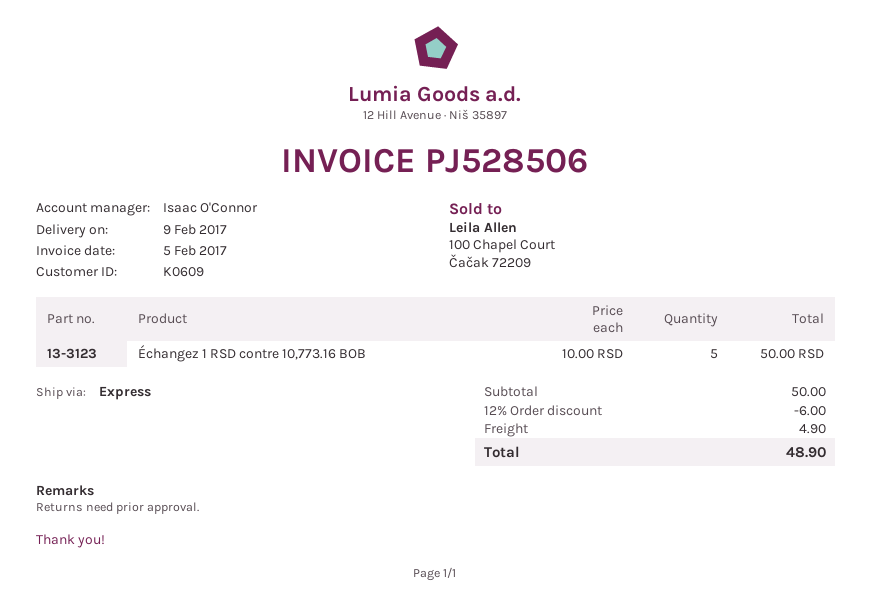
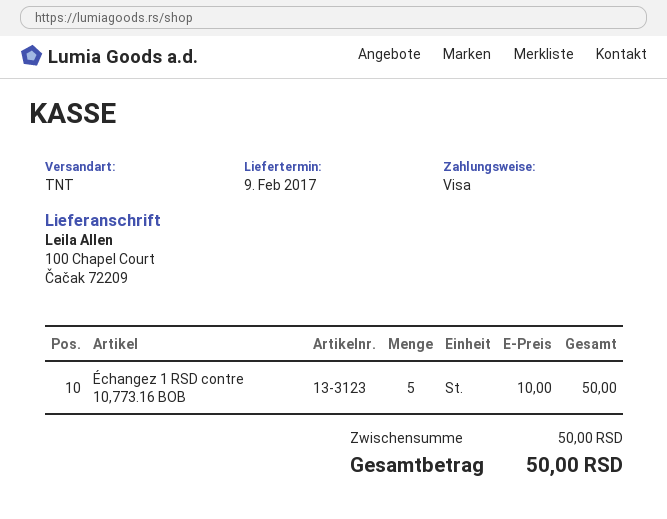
shipping method: express -> TNT
discount: 12% = 6.00 -> none
shipping: 4.90 -> none
total: 48.90 -> 50.00

